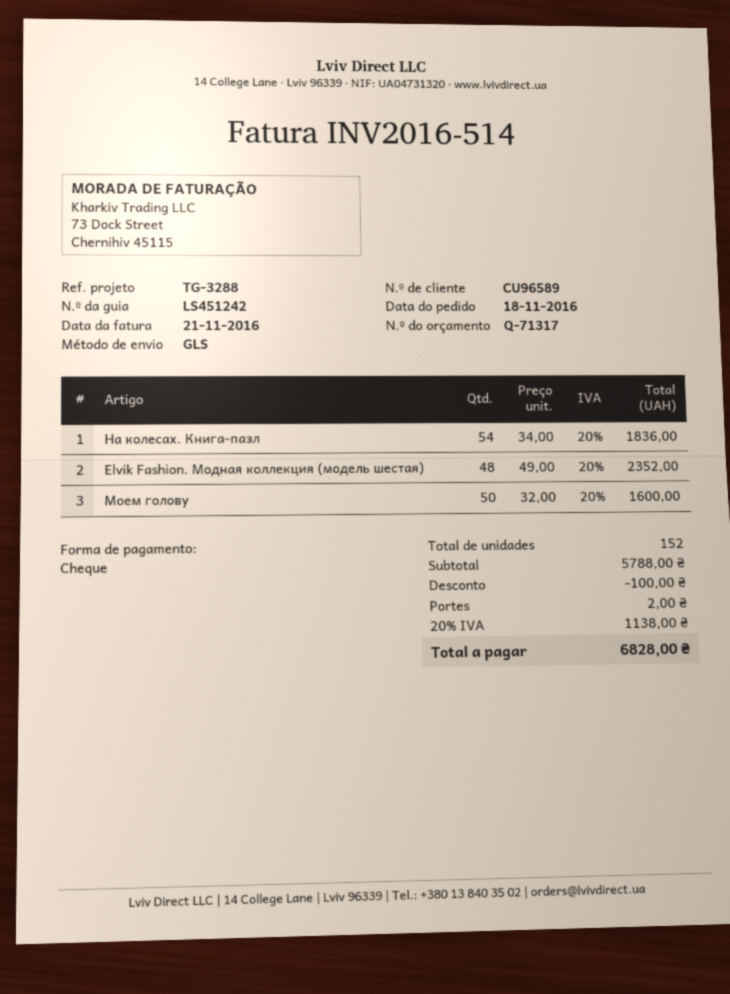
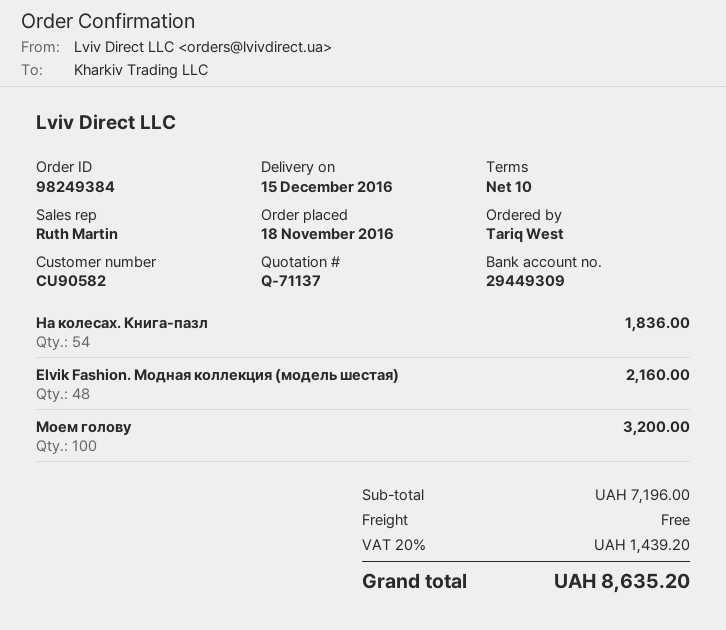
quote number: Q-71317 -> Q-71137
customer number: CU96589 -> CU90582
Elvik Fashion. Модная коллекция (модель шестая): 48 for 2352.00 -> 48 for 2160.00
Моем голову: 50 for 1600.00 -> 100 for 3200.00
subtotal: 5788.00 -> 7196.00
discount: 100.00 -> none
shipping: 2.00 -> 0.00
tax: 20% = 1138.00 -> 20% = 1439.20
total: 6828.00 -> 8635.20

